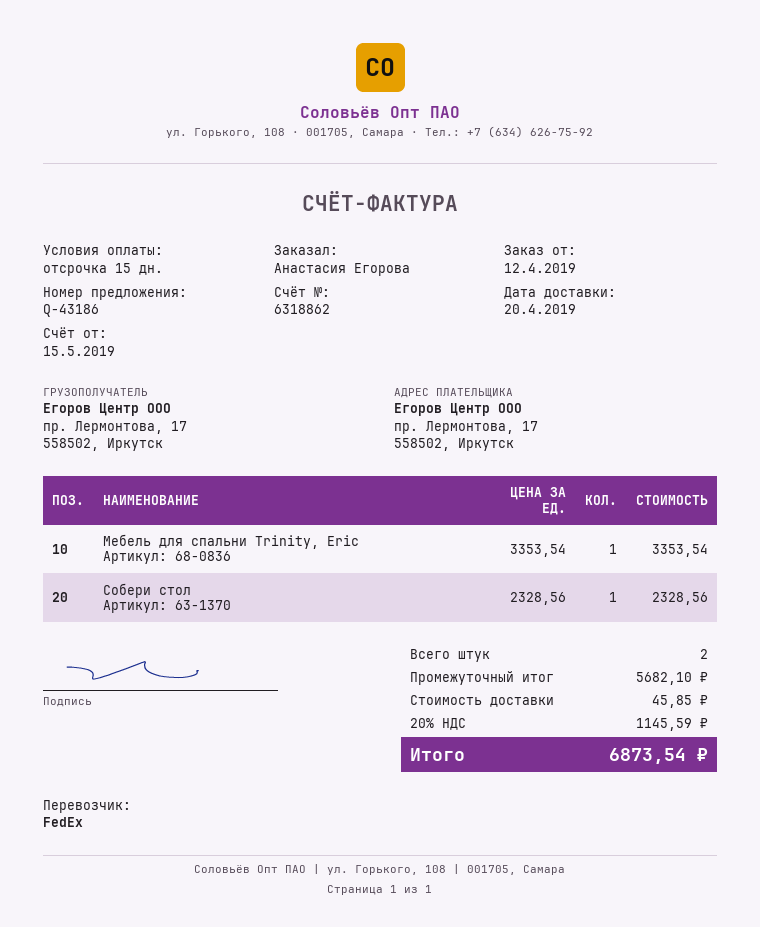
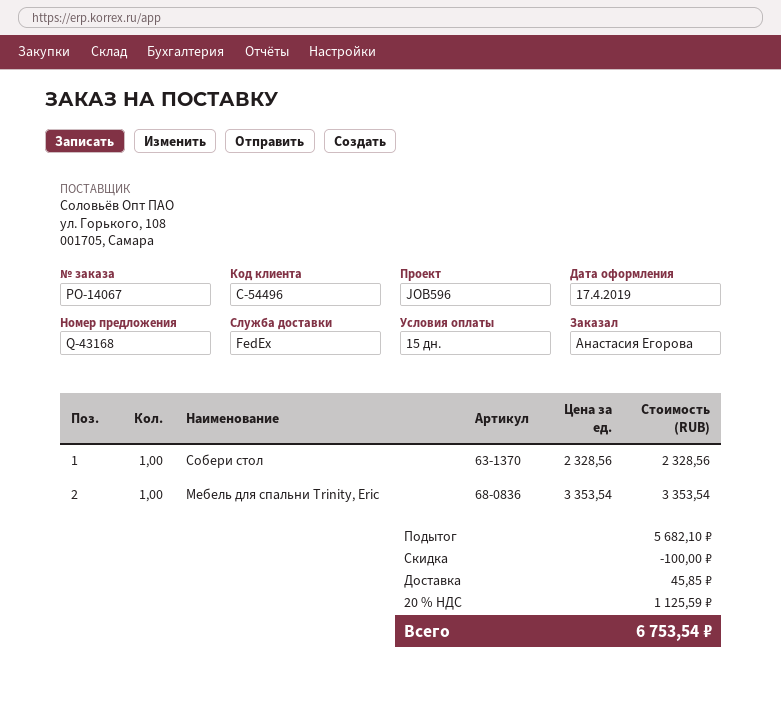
quote number: Q-43186 -> Q-43168
order date: 2019-04-12 -> 2019-04-17
discount: none -> 100.00
tax: 20% = 1145.59 -> 20% = 1125.59
total: 6873.54 -> 6753.54

